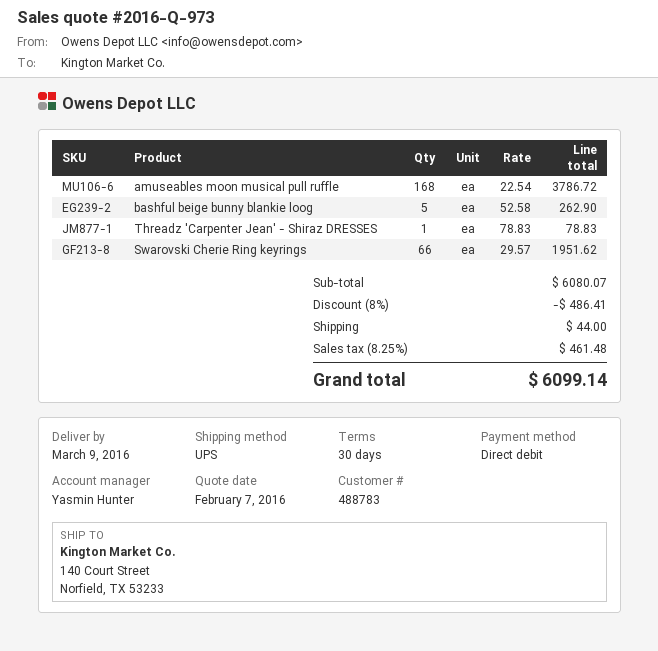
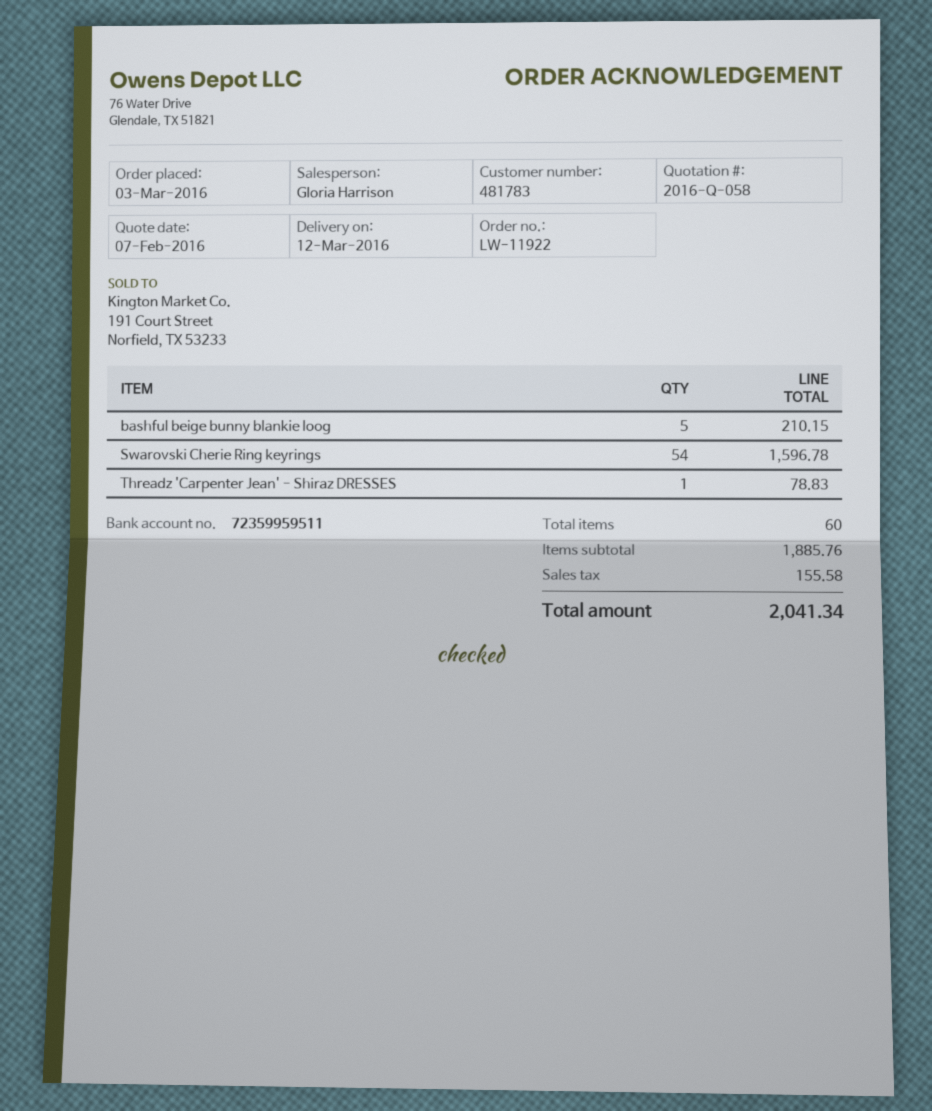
quote number: 2016-Q-973 -> 2016-Q-058
delivery date: 2016-03-09 -> 2016-03-12
customer number: 488783 -> 481783
sales rep: Yasmin Hunter -> Gloria Harrison
amuseables moon musical pull ruffle: 168 for 3786.72 -> none
bashful beige bunny blankie loog: 5 for 262.90 -> 5 for 210.15
Swarovski Cherie Ring keyrings: 66 for 1951.62 -> 54 for 1596.78
subtotal: 6080.07 -> 1885.76
discount: 8% = 486.41 -> none
shipping: 44.00 -> none
tax: 461.48 -> 155.58
total: 6099.14 -> 2041.34

